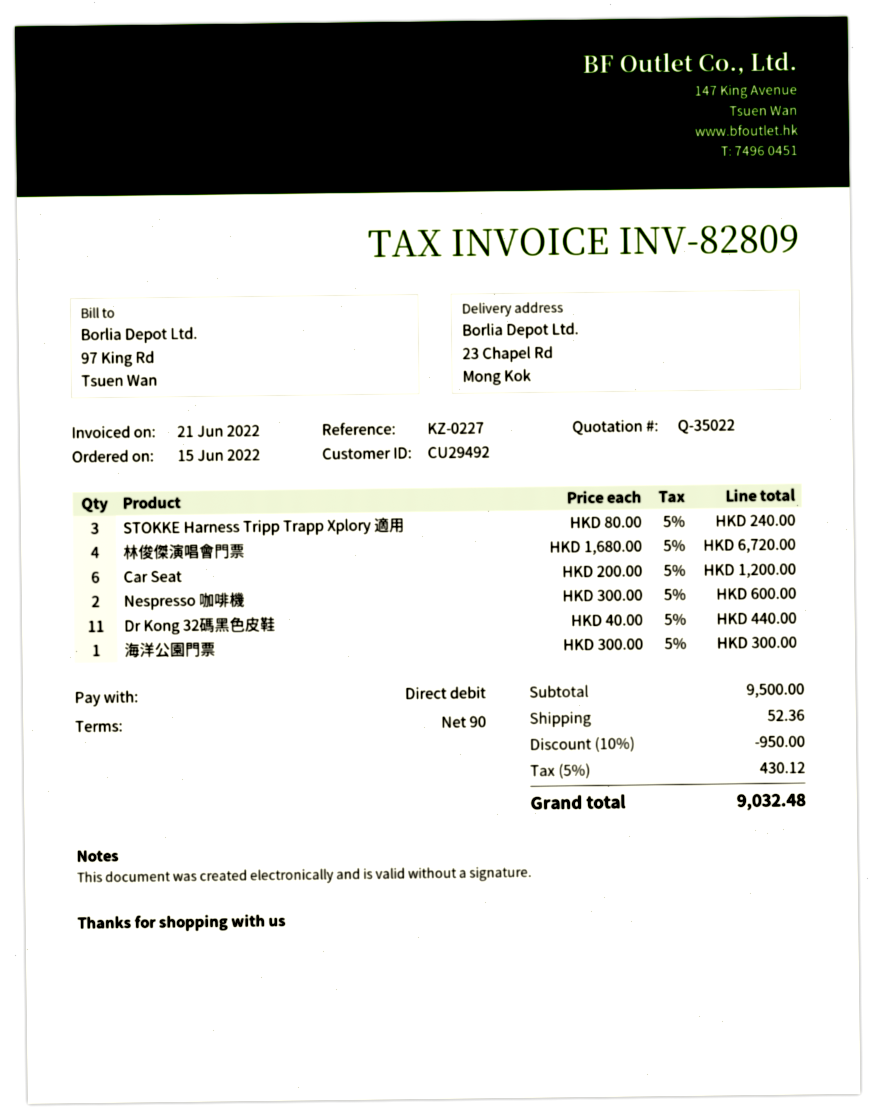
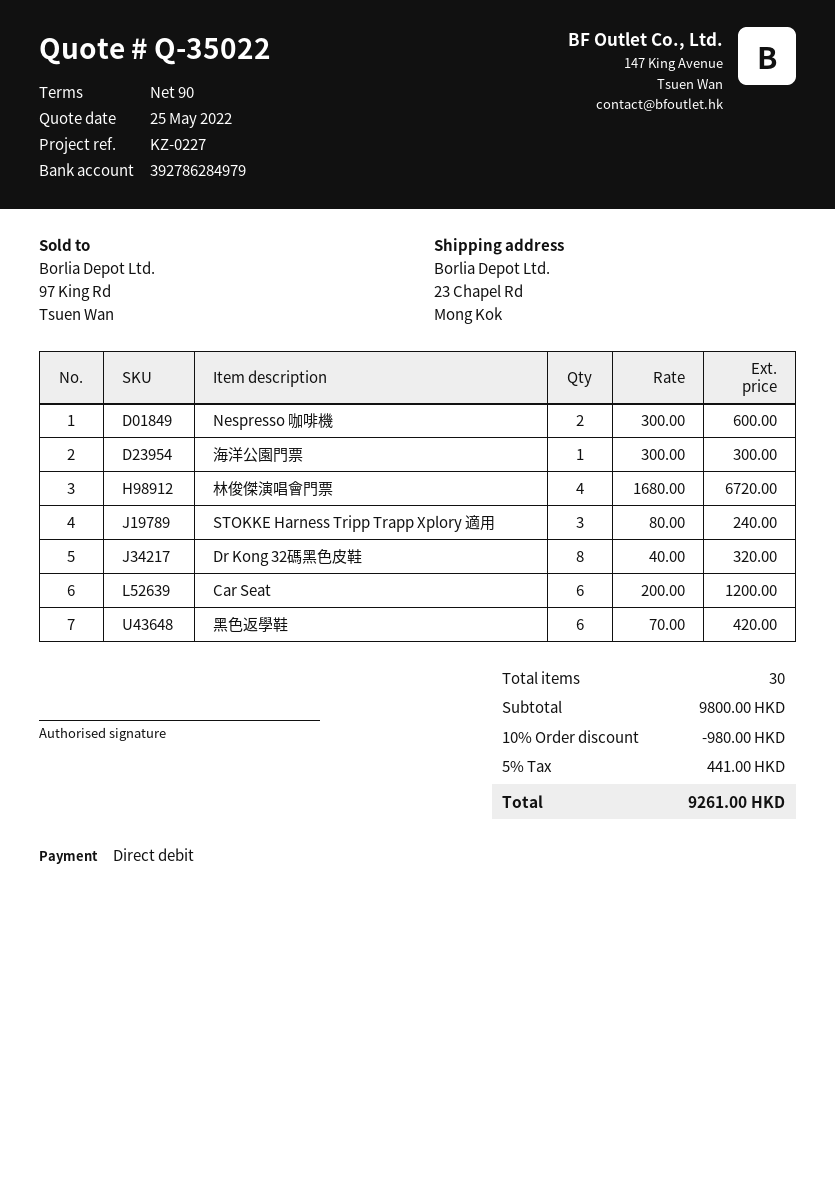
Dr Kong 32碼黑色皮鞋: 11 x 40.00 = 440.00 -> 8 x 40.00 = 320.00
黑色返學鞋: none -> 6 x 70.00 = 420.00
subtotal: 9500.00 -> 9800.00
discount: 10% = 950.00 -> 10% = 980.00
shipping: 52.36 -> none
tax: 5% = 430.12 -> 5% = 441.00
total: 9032.48 -> 9261.00

